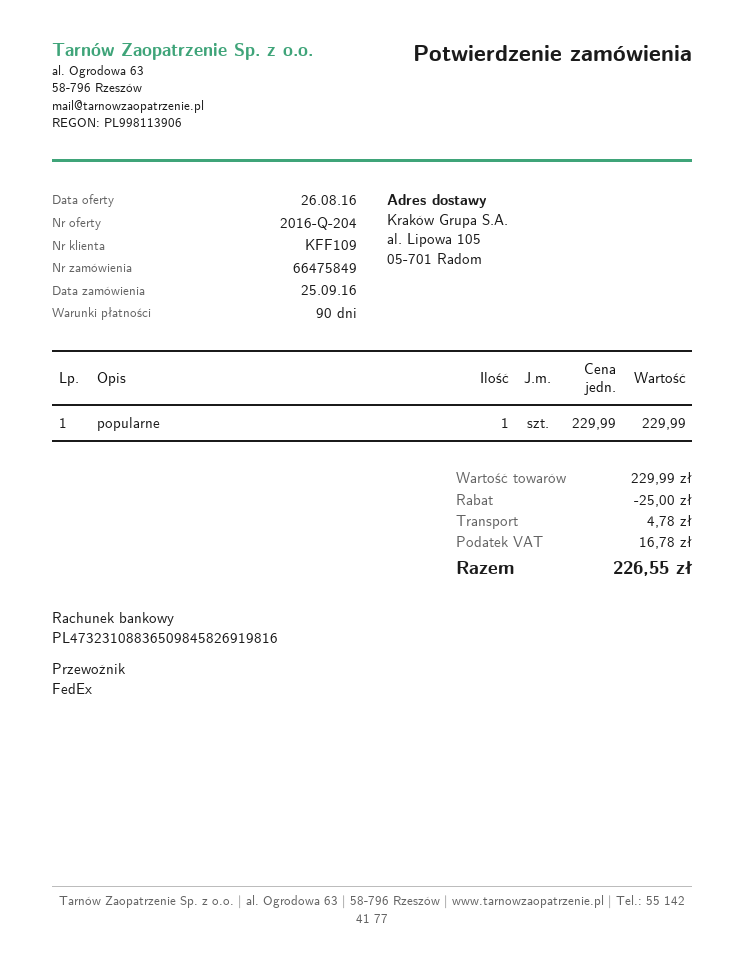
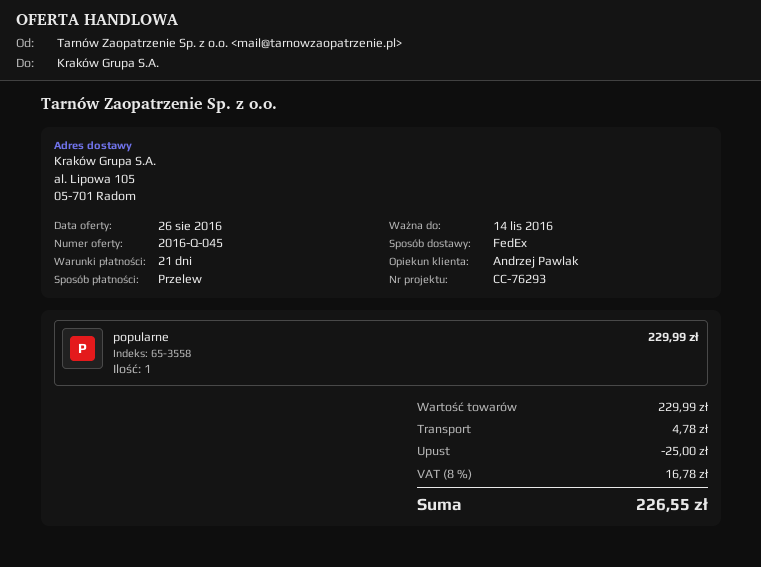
quote number: 2016-Q-204 -> 2016-Q-045
payment terms: 90 days -> 21 days

